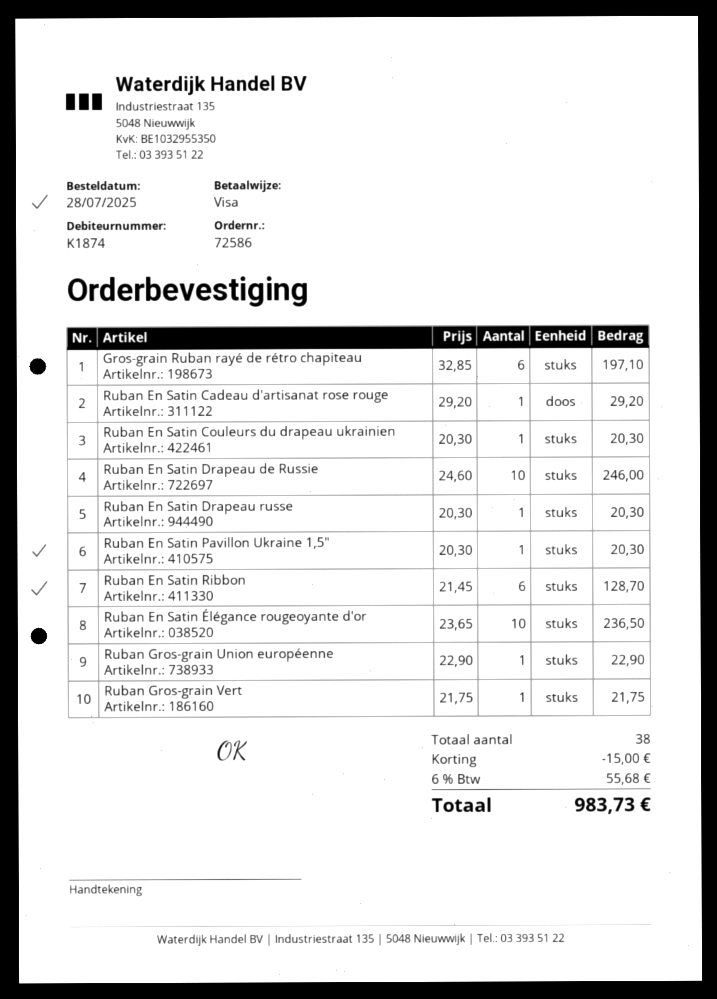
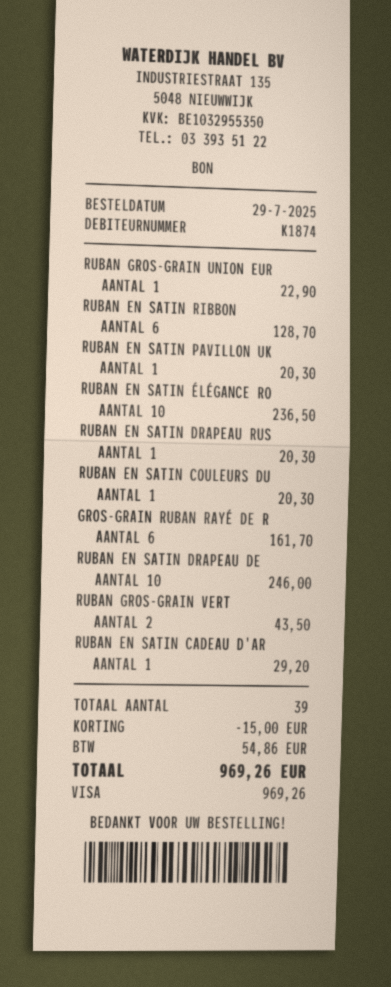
order date: 2025-07-28 -> 2025-07-29
Gros-grain Ruban rayé de rétro chapiteau: 6 for 197.10 -> 6 for 161.70
Ruban Gros-grain Vert: 1 for 21.75 -> 2 for 43.50
total quantity: 38 -> 39
tax: 55.68 -> 54.86
total: 983.73 -> 969.26

